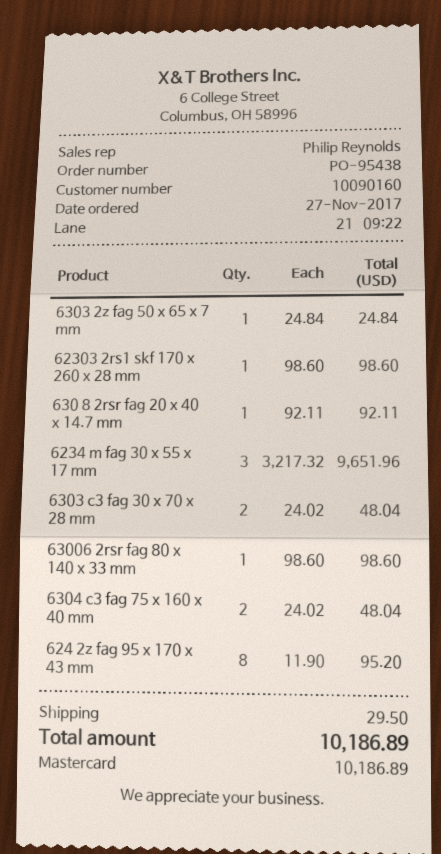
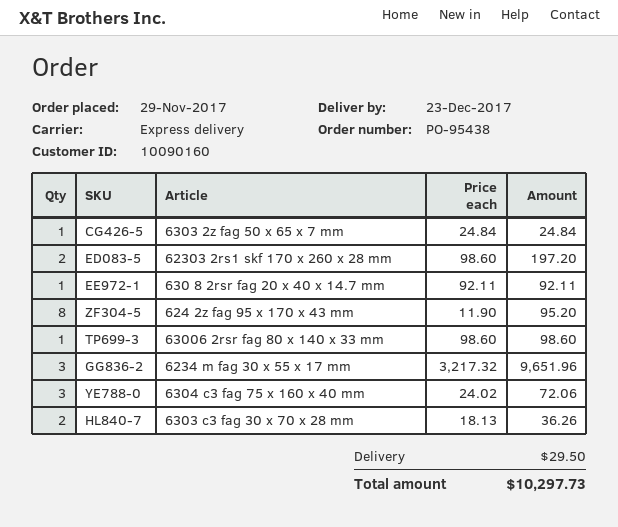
order date: 2017-11-27 -> 2017-11-29
62303 2rs1 skf 170 x 260 x 28 mm: 1 x 98.60 = 98.60 -> 2 x 98.60 = 197.20
6303 c3 fag 30 x 70 x 28 mm: 2 x 24.02 = 48.04 -> 2 x 18.13 = 36.26
6304 c3 fag 75 x 160 x 40 mm: 2 x 24.02 = 48.04 -> 3 x 24.02 = 72.06
total: 10186.89 -> 10297.73

